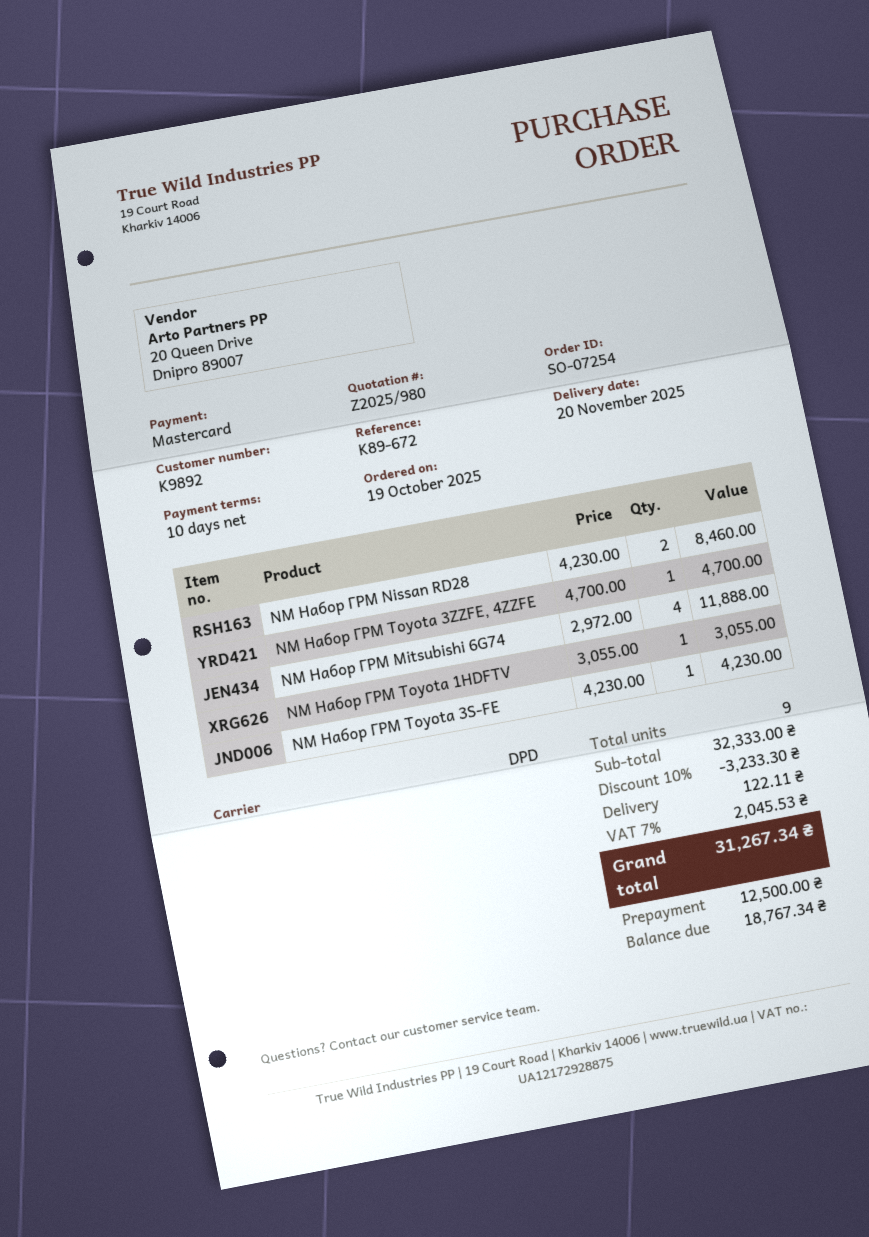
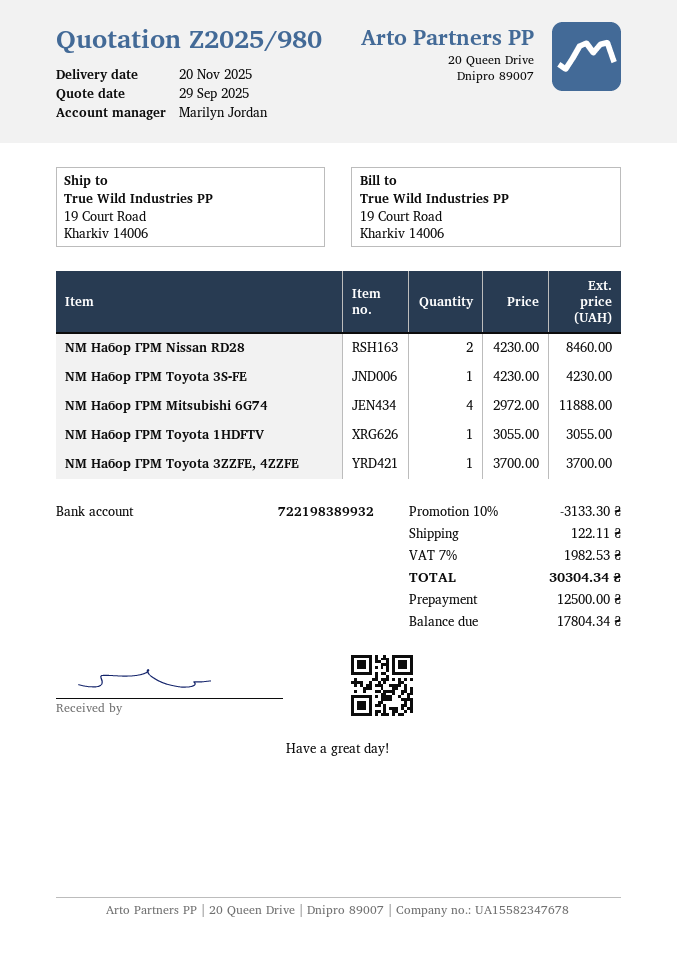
NM Набор ГРМ Toyota 3ZZFE, 4ZZFE: 1 x 4700.00 = 4700.00 -> 1 x 3700.00 = 3700.00
discount: 10% = 3233.30 -> 10% = 3133.30
tax: 7% = 2045.53 -> 7% = 1982.53
total: 31267.34 -> 30304.34
balance: 18767.34 -> 17804.34

